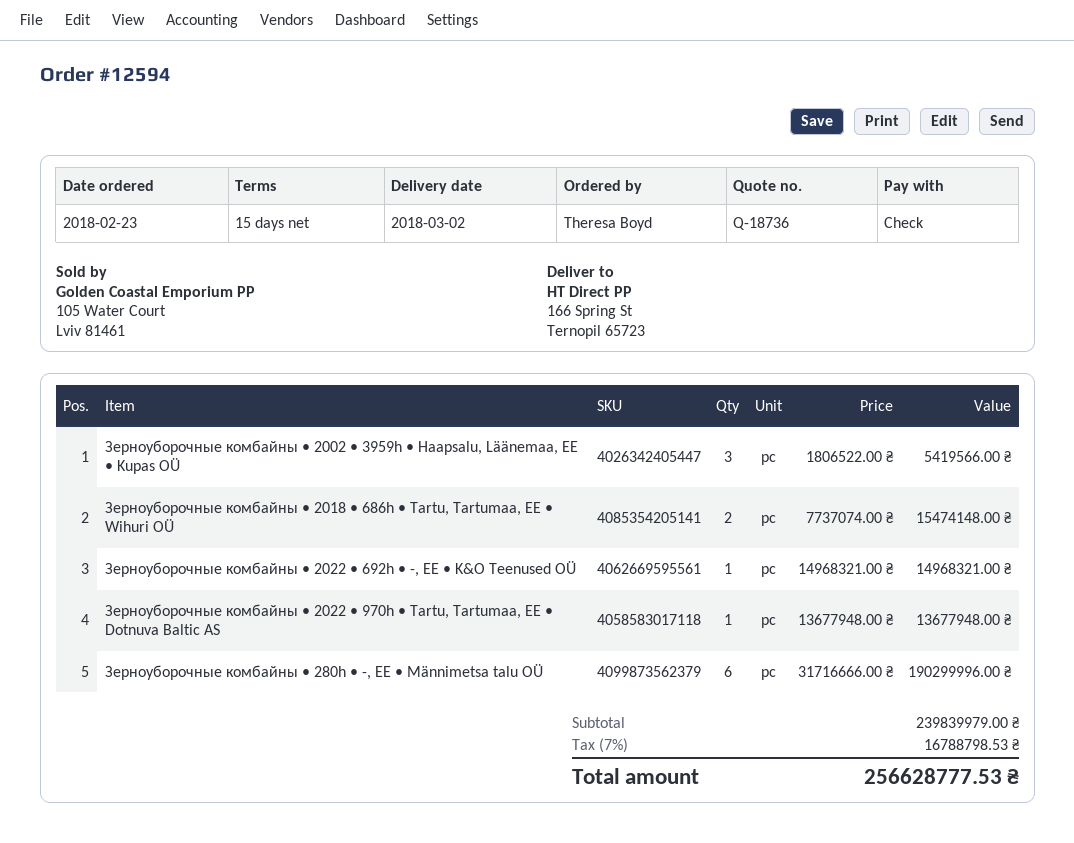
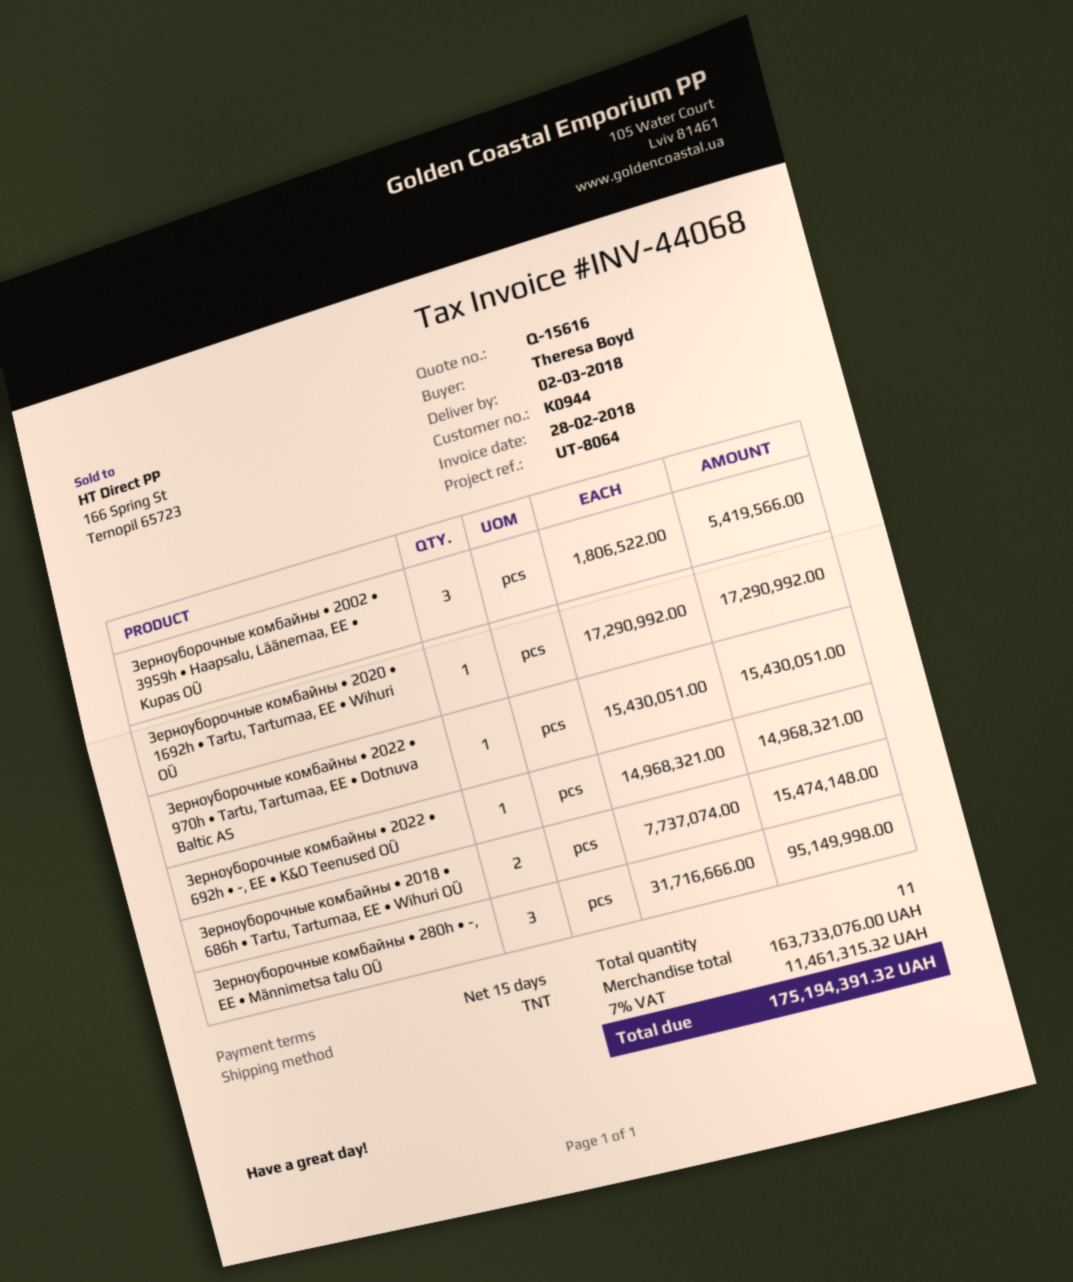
quote number: Q-18736 -> Q-15616
Зерноуборочные комбайны • 2022 • 970h • Tartu, Tartumaa, EE • Dotnuva Baltic AS: 1 x 13677948.00 = 13677948.00 -> 1 x 15430051.00 = 15430051.00
Зерноуборочные комбайны • 280h • -, EE • Männimetsa talu OÜ: 6 x 31716666.00 = 190299996.00 -> 3 x 31716666.00 = 95149998.00
Зерноуборочные комбайны • 2020 • 1692h • Tartu, Tartumaa, EE • Wihuri OÜ: none -> 1 x 17290992.00 = 17290992.00
subtotal: 239839979.00 -> 163733076.00
tax: 7% = 16788798.53 -> 7% = 11461315.32
total: 256628777.53 -> 175194391.32

